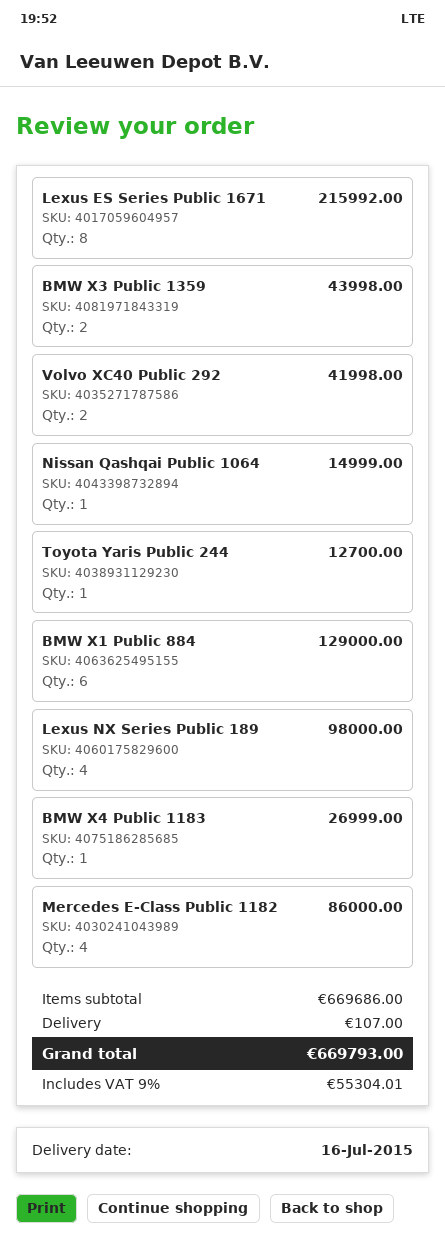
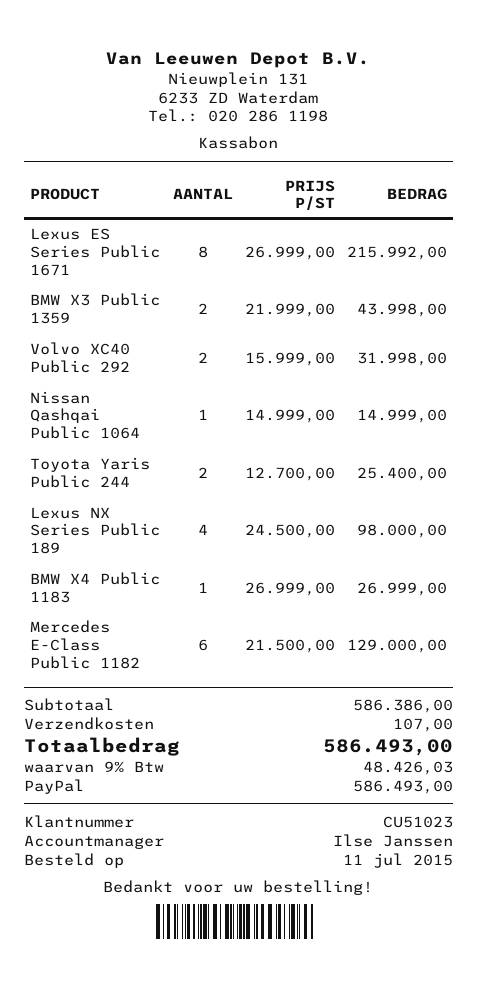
Volvo XC40 Public 292: 2 for 41998.00 -> 2 for 31998.00
Toyota Yaris Public 244: 1 for 12700.00 -> 2 for 25400.00
BMW X1 Public 884: 6 for 129000.00 -> none
Mercedes E-Class Public 1182: 4 for 86000.00 -> 6 for 129000.00
subtotal: 669686.00 -> 586386.00
tax: 9% = 55304.01 -> 9% = 48426.03
total: 669793.00 -> 586493.00

